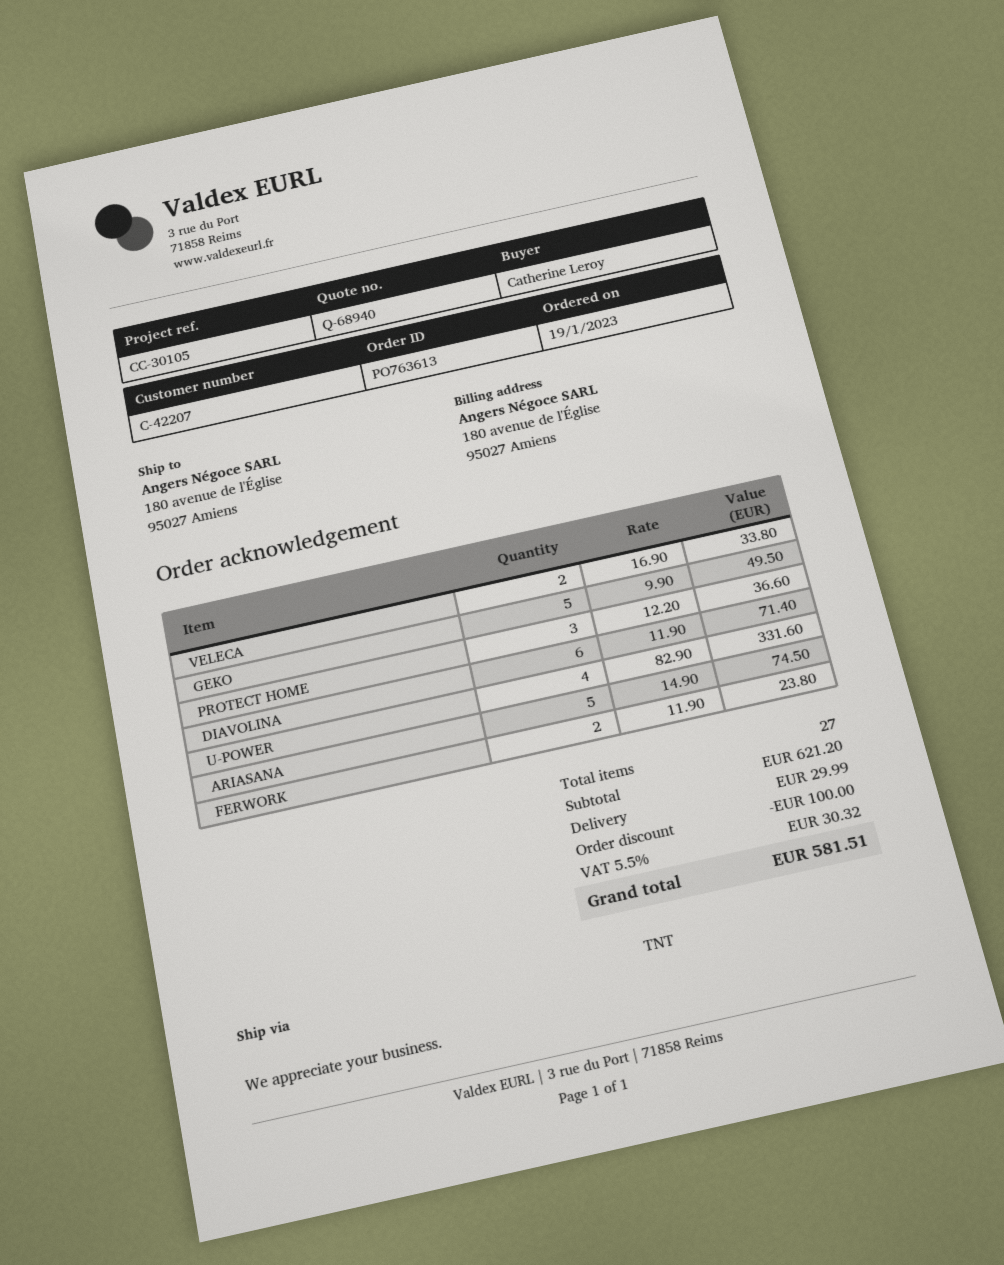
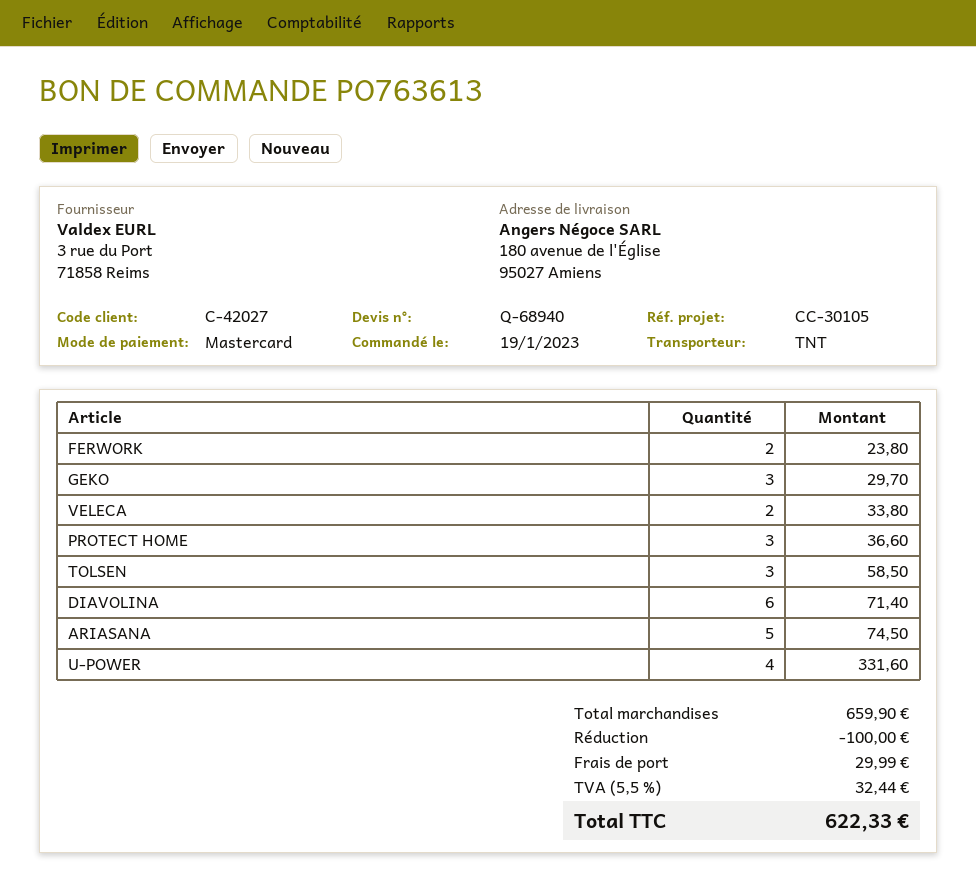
customer number: C-42207 -> C-42027
GEKO: 5 for 49.50 -> 3 for 29.70
TOLSEN: none -> 3 for 58.50
subtotal: 621.20 -> 659.90
tax: 5.5% = 30.32 -> 5.5% = 32.44
total: 581.51 -> 622.33

